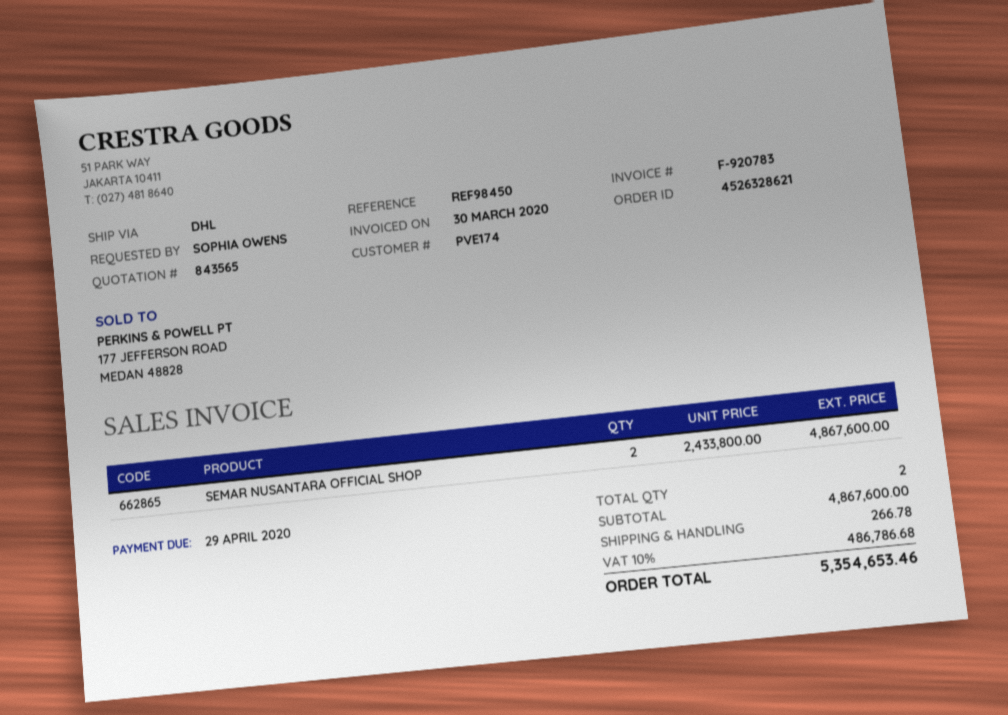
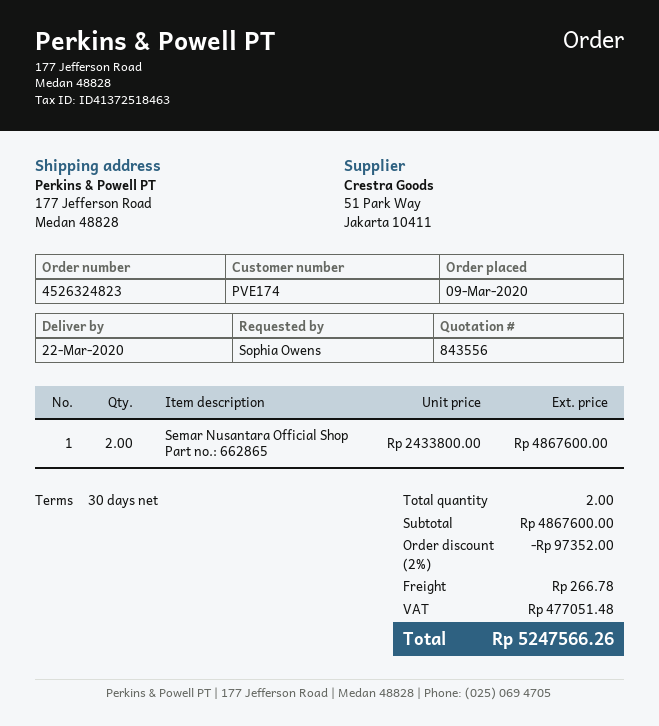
quote number: 843565 -> 843556
order number: 4526328621 -> 4526324823
discount: none -> 2% = 97352.00
tax: 486786.68 -> 477051.48
total: 5354653.46 -> 5247566.26

